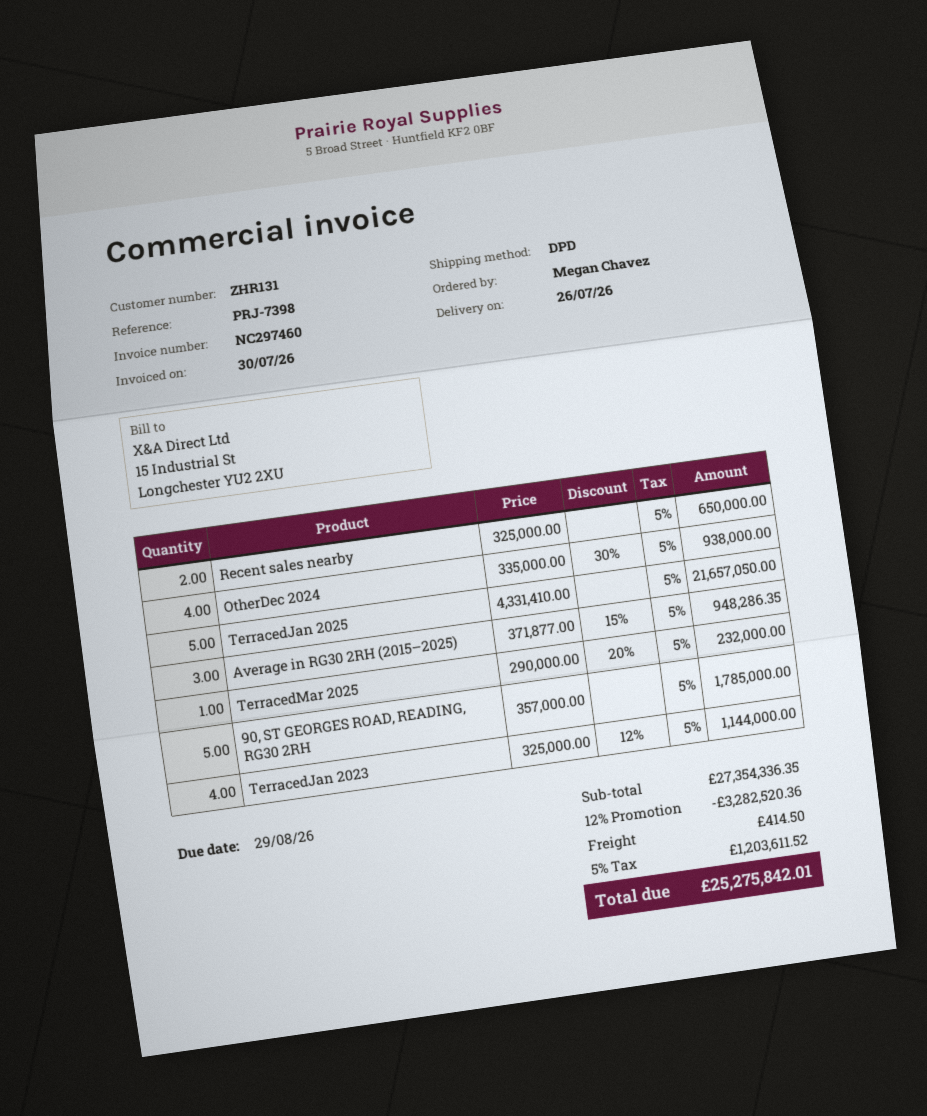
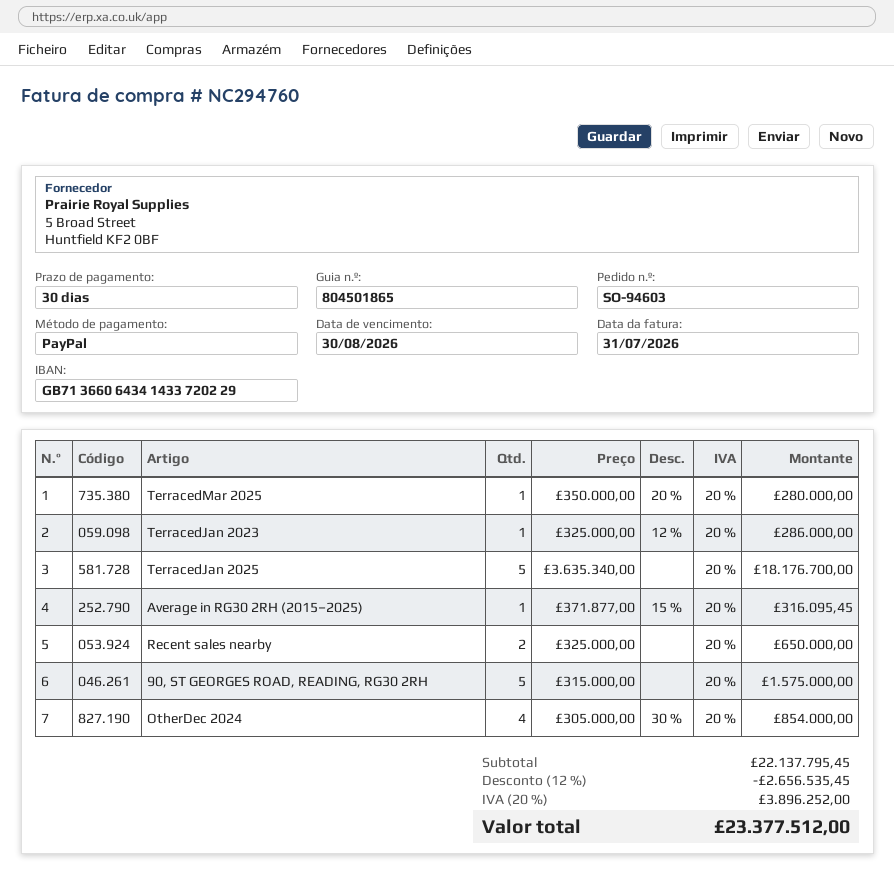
invoice number: NC297460 -> NC294760
invoice date: 2026-07-30 -> 2026-07-31
due date: 2026-08-29 -> 2026-08-30
OtherDec 2024: 4 x 335000.00 - 30% = 938000.00 -> 4 x 305000.00 - 30% = 854000.00
TerracedJan 2025: 5 x 4331410.00 = 21657050.00 -> 5 x 3635340.00 = 18176700.00
Average in RG30 2RH (2015–2025): 3 x 371877.00 - 15% = 948286.35 -> 1 x 371877.00 - 15% = 316095.45
TerracedMar 2025: 1 x 290000.00 - 20% = 232000.00 -> 1 x 350000.00 - 20% = 280000.00
90, ST GEORGES ROAD, READING, RG30 2RH: 5 x 357000.00 = 1785000.00 -> 5 x 315000.00 = 1575000.00
TerracedJan 2023: 4 x 325000.00 - 12% = 1144000.00 -> 1 x 325000.00 - 12% = 286000.00
subtotal: 27354336.35 -> 22137795.45
discount: 12% = 3282520.36 -> 12% = 2656535.45
shipping: 414.50 -> none
tax: 5% = 1203611.52 -> 20% = 3896252.00
total: 25275842.01 -> 23377512.00

